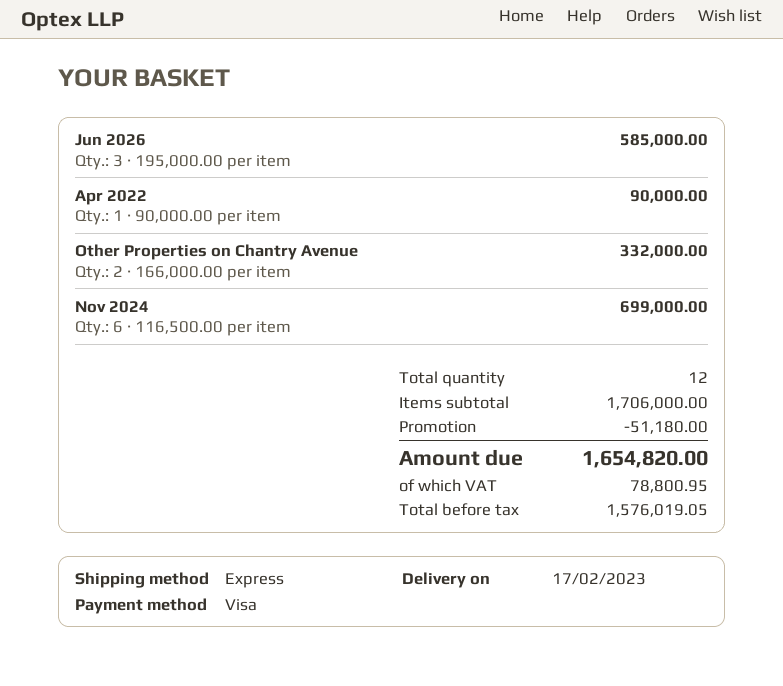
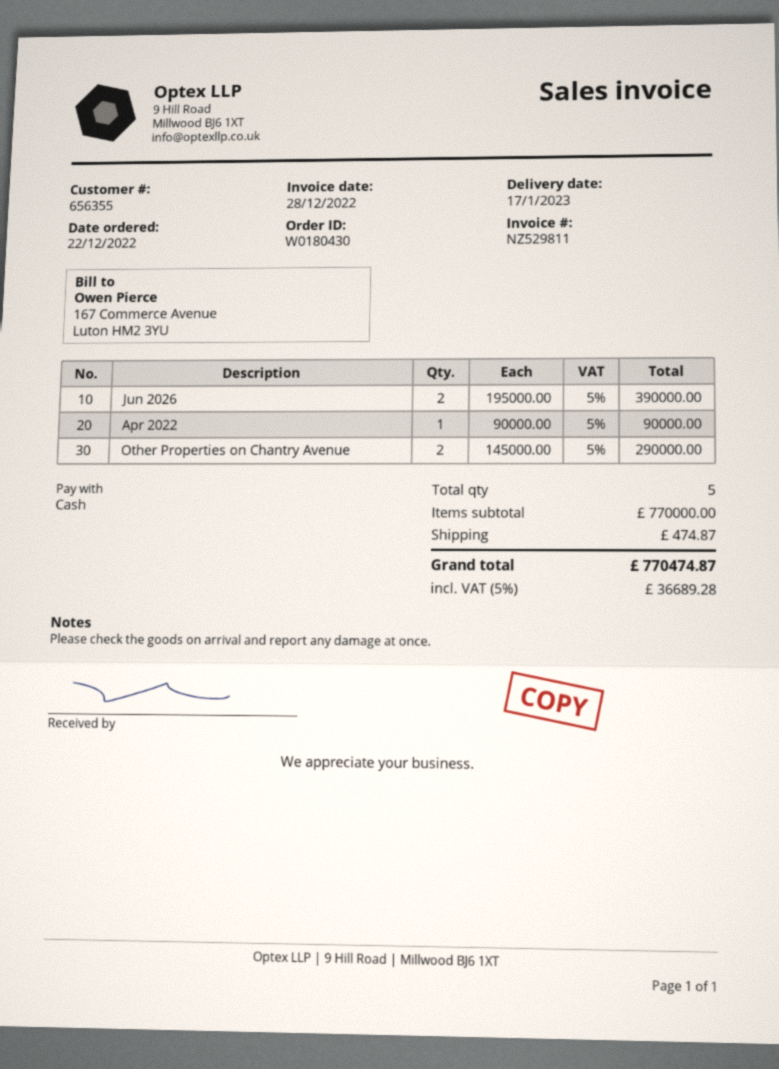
delivery date: 2023-02-17 -> 2023-01-17
payment method: Visa -> cash
Jun 2026: 3 x 195000.00 = 585000.00 -> 2 x 195000.00 = 390000.00
Other Properties on Chantry Avenue: 2 x 166000.00 = 332000.00 -> 2 x 145000.00 = 290000.00
Nov 2024: 6 x 116500.00 = 699000.00 -> none
total quantity: 12 -> 5
subtotal: 1706000.00 -> 770000.00
discount: 51180.00 -> none
shipping: none -> 474.87
tax: 78800.95 -> 36689.28
total: 1654820.00 -> 770474.87

